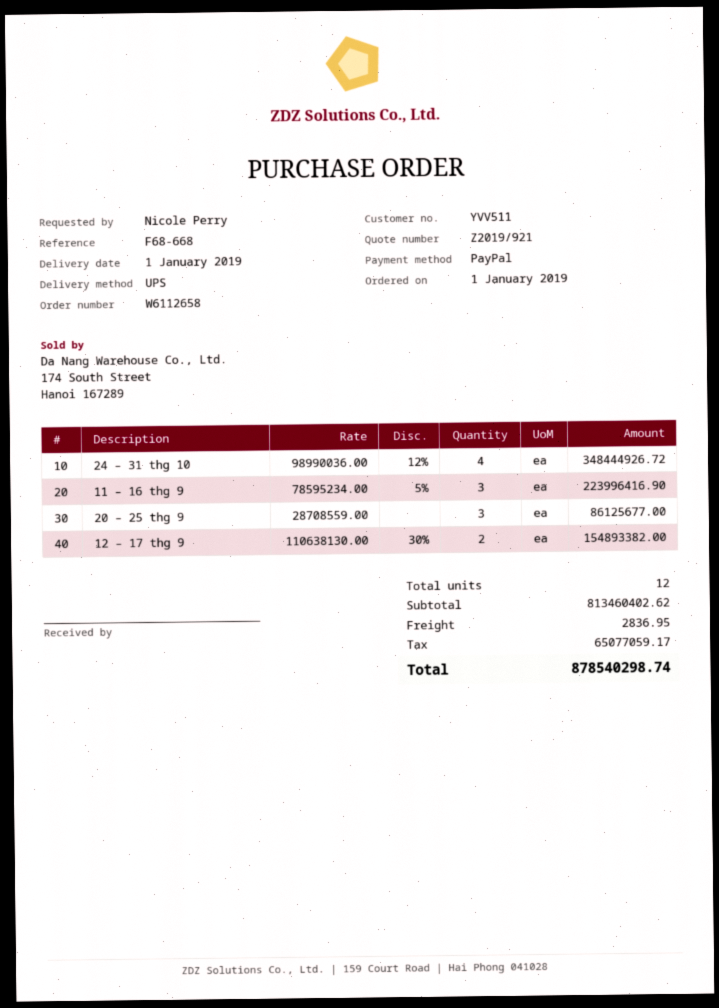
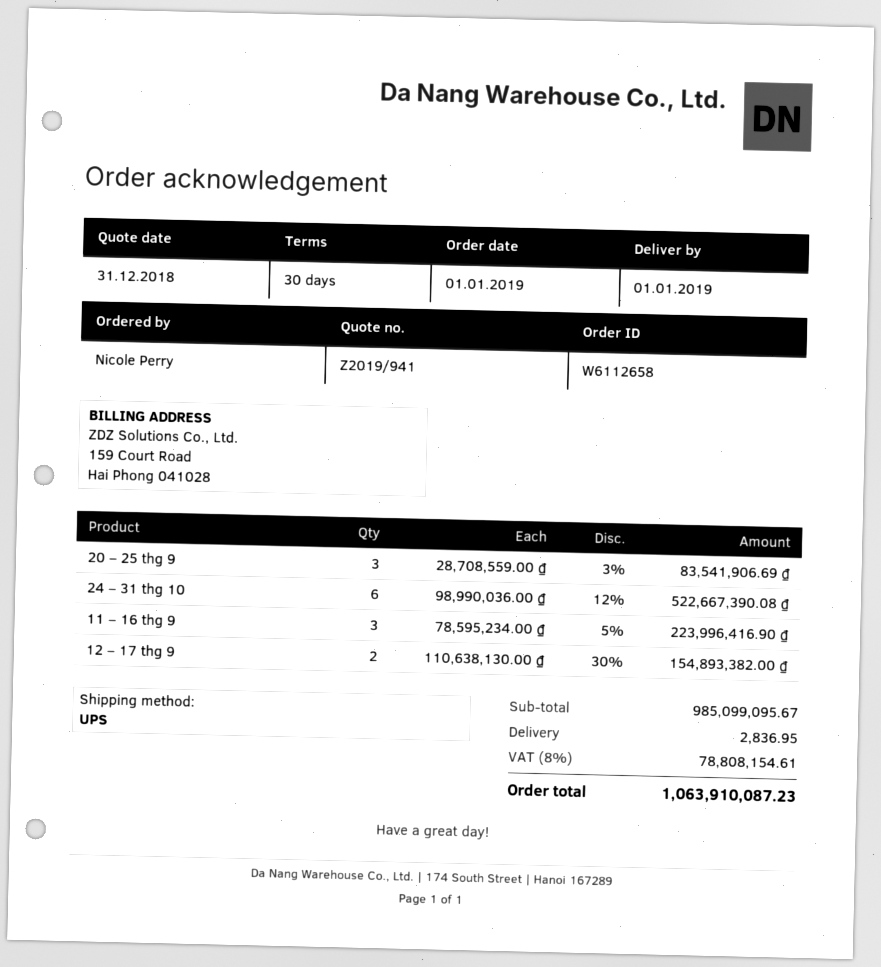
quote number: Z2019/921 -> Z2019/941
24 – 31 thg 10: 4 x 98990036.00 - 12% = 348444926.72 -> 6 x 98990036.00 - 12% = 522667390.08
20 – 25 thg 9: 3 x 28708559.00 = 86125677.00 -> 3 x 28708559.00 - 3% = 83541906.69
subtotal: 813460402.62 -> 985099095.67
tax: 65077059.17 -> 78808154.61
total: 878540298.74 -> 1063910087.23

